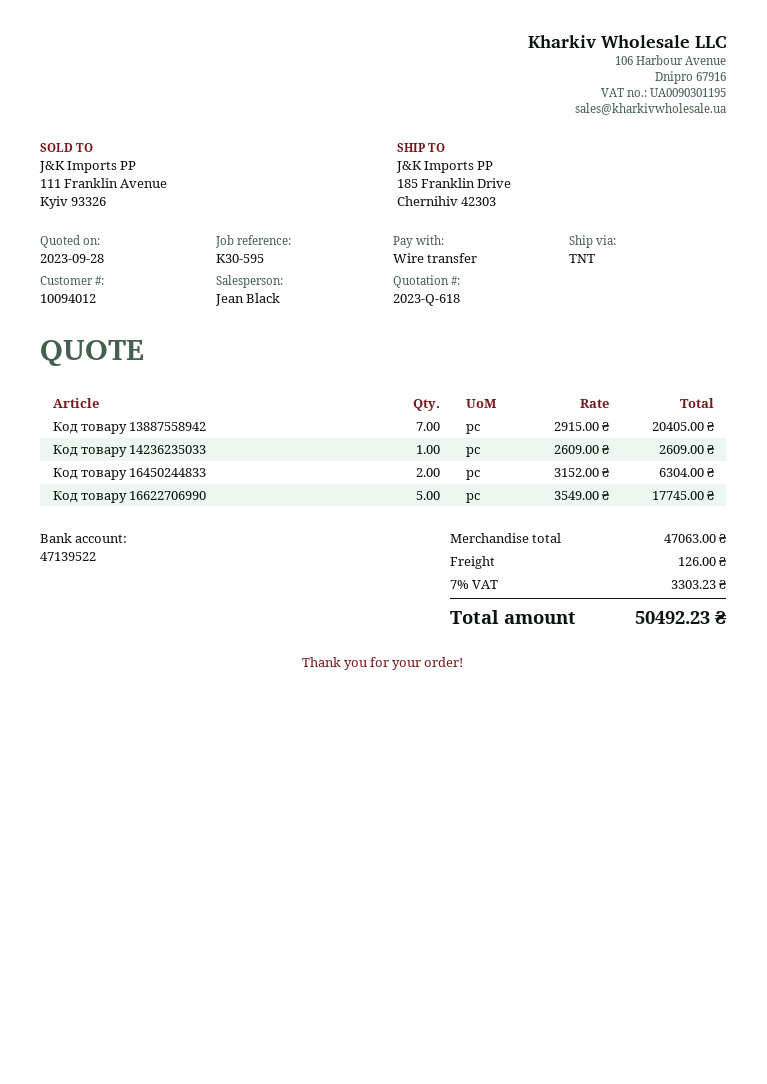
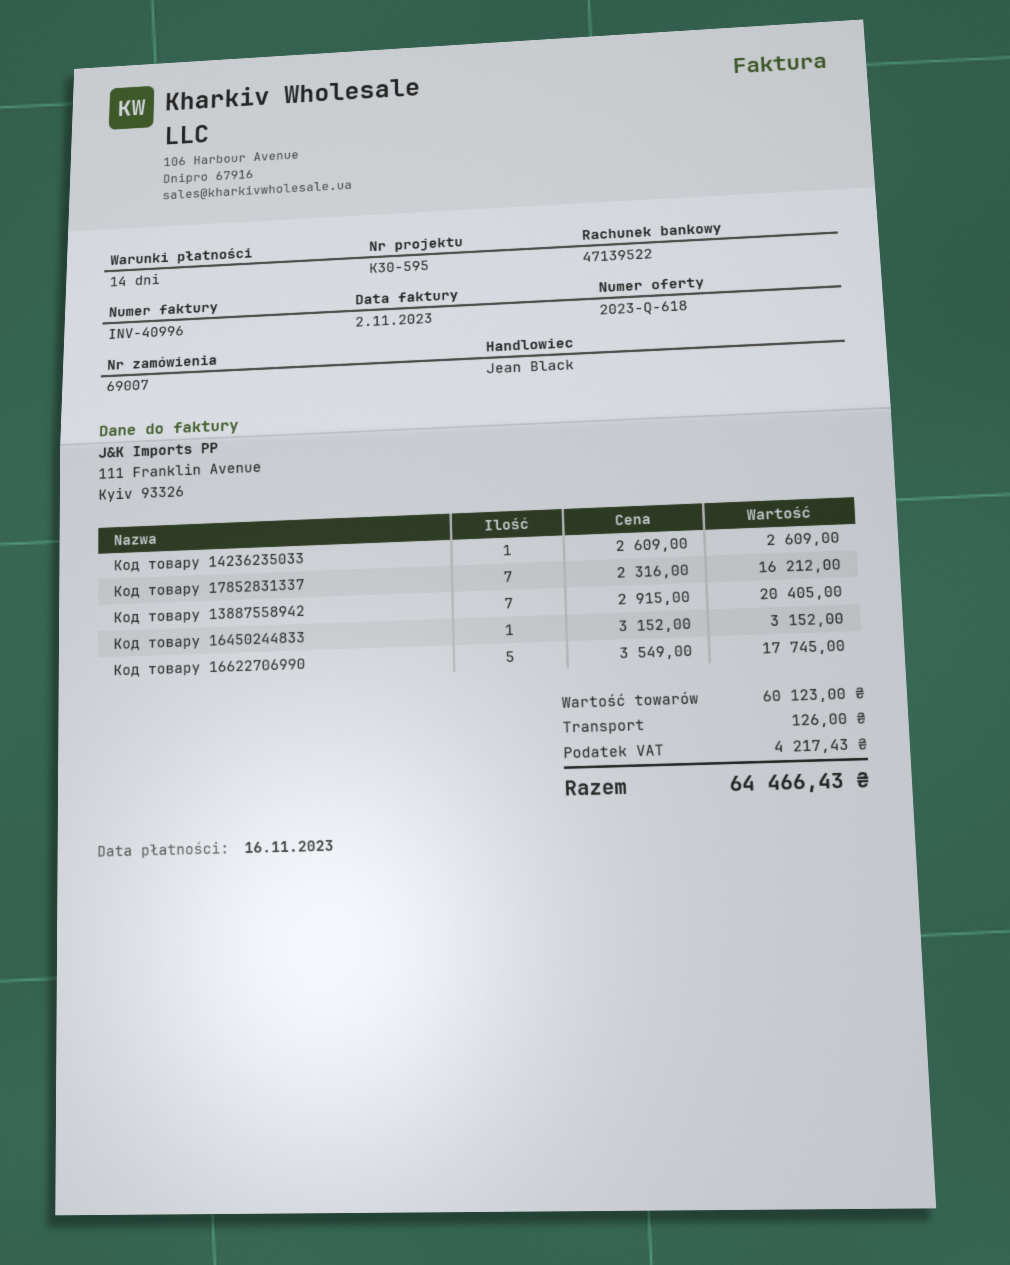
Код товару 16450244833: 2 x 3152.00 = 6304.00 -> 1 x 3152.00 = 3152.00
Код товару 17852831337: none -> 7 x 2316.00 = 16212.00
subtotal: 47063.00 -> 60123.00
tax: 3303.23 -> 4217.43
total: 50492.23 -> 64466.43

